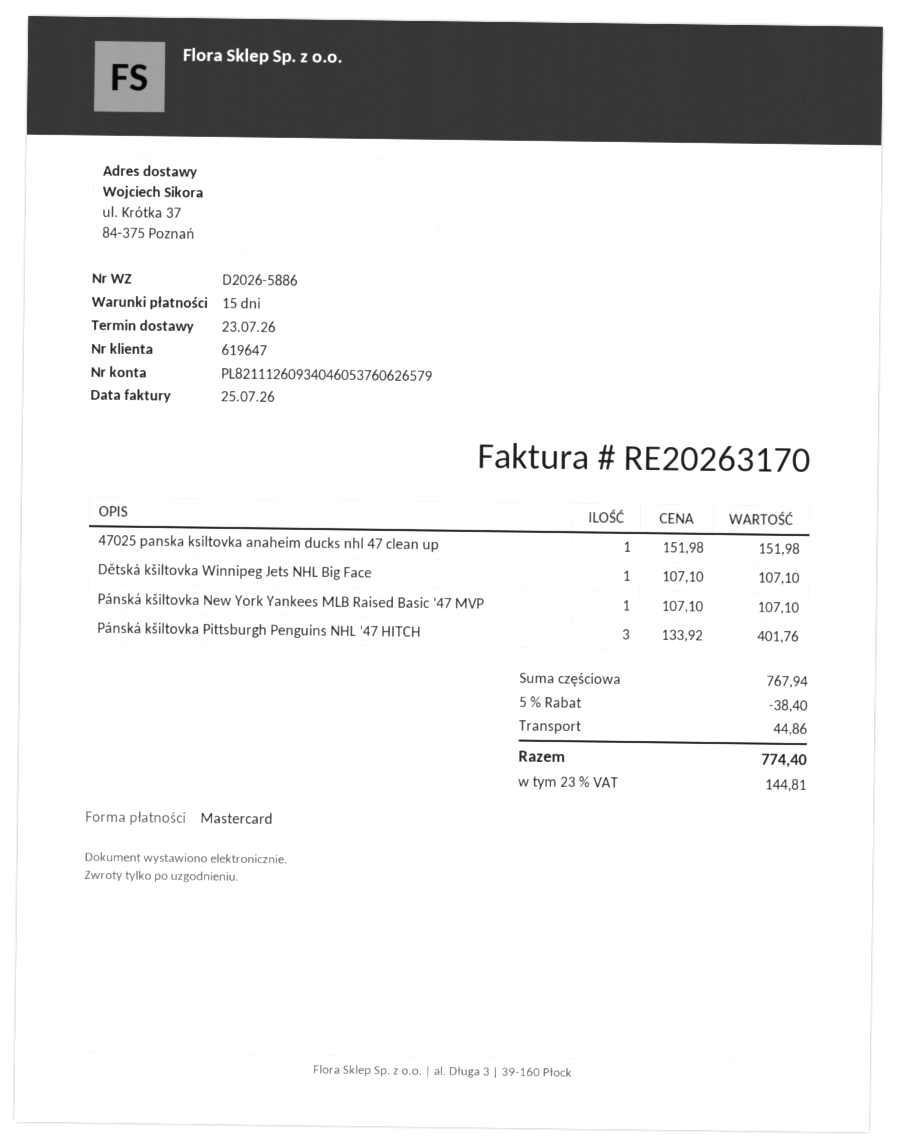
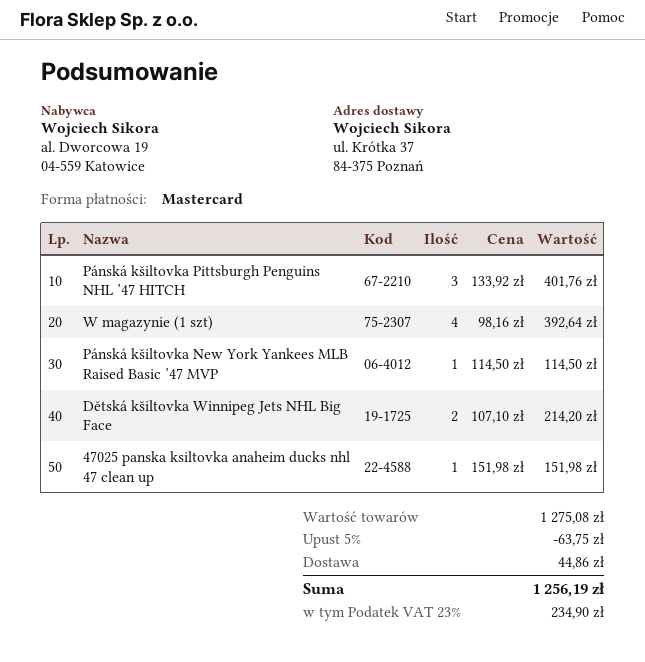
Dětská kšiltovka Winnipeg Jets NHL Big Face: 1 x 107.10 = 107.10 -> 2 x 107.10 = 214.20
Pánská kšiltovka New York Yankees MLB Raised Basic ’47 MVP: 1 x 107.10 = 107.10 -> 1 x 114.50 = 114.50
W magazynie (1 szt): none -> 4 x 98.16 = 392.64
subtotal: 767.94 -> 1275.08
discount: 5% = 38.40 -> 5% = 63.75
tax: 23% = 144.81 -> 23% = 234.90
total: 774.40 -> 1256.19

